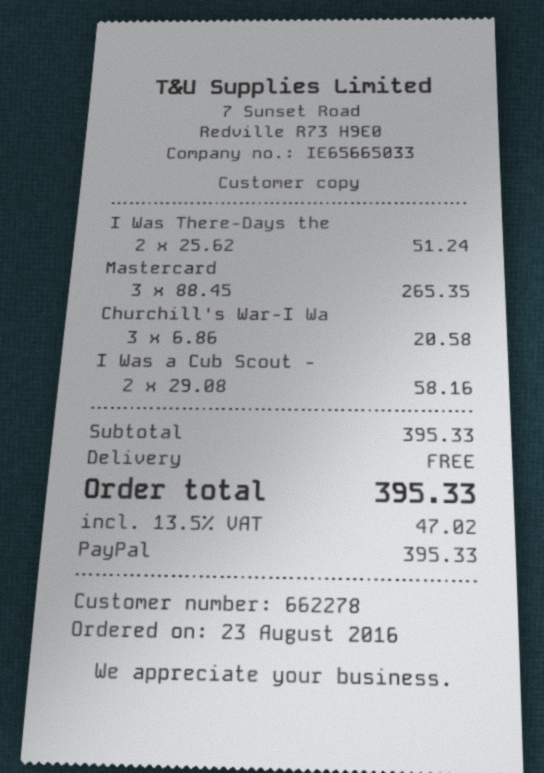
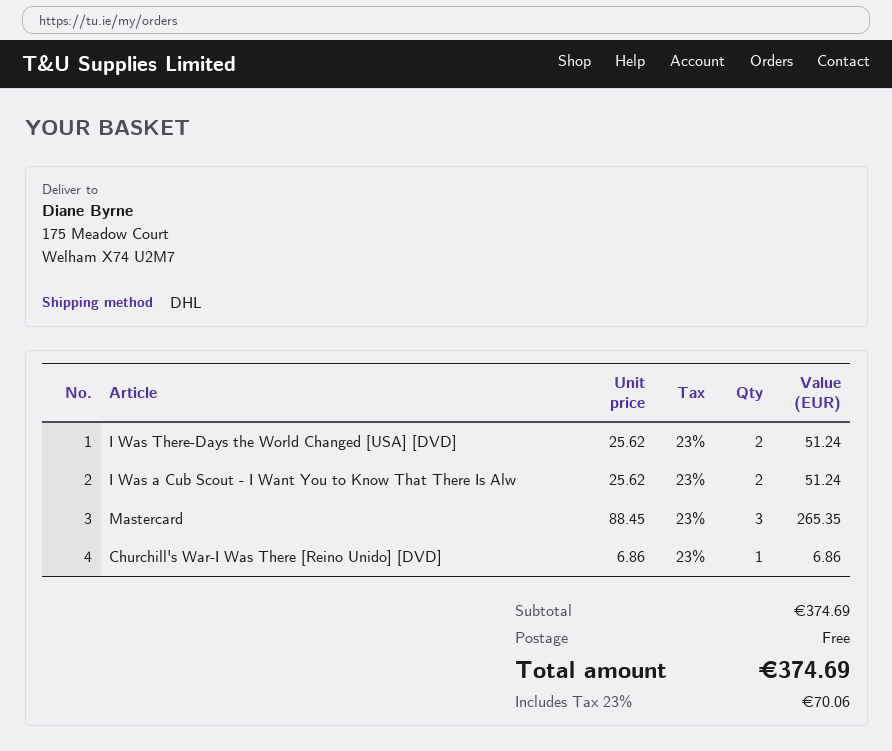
Churchill's War-I Wa: 3 x 6.86 = 20.58 -> 1 x 6.86 = 6.86
I Was a Cub Scout -: 2 x 29.08 = 58.16 -> 2 x 25.62 = 51.24
subtotal: 395.33 -> 374.69
tax: 13.5% = 47.02 -> 23% = 70.06
total: 395.33 -> 374.69

